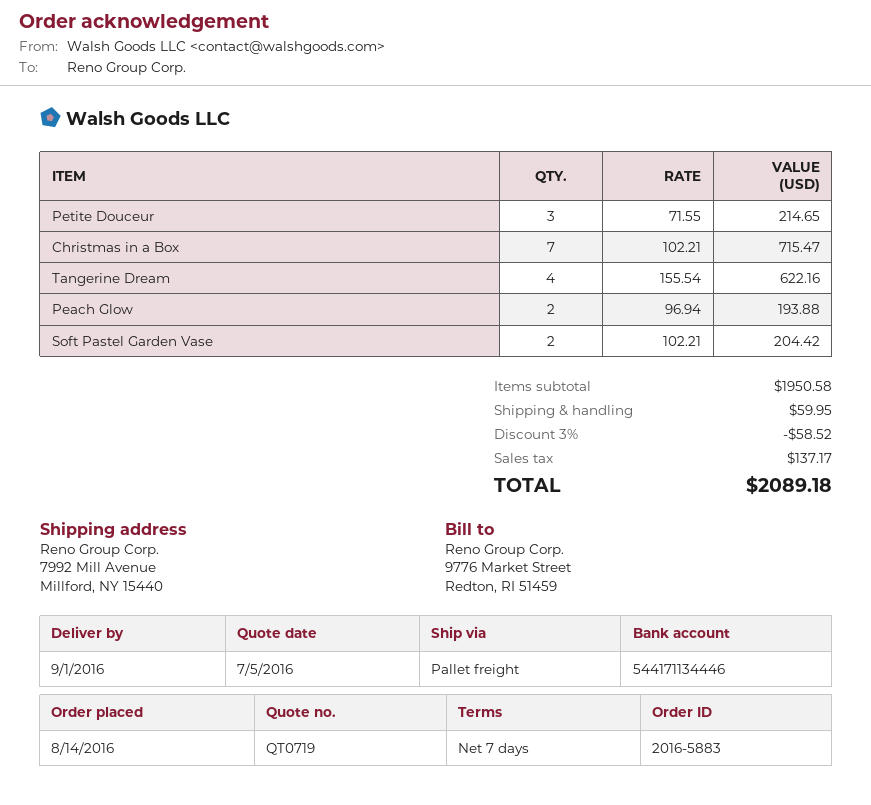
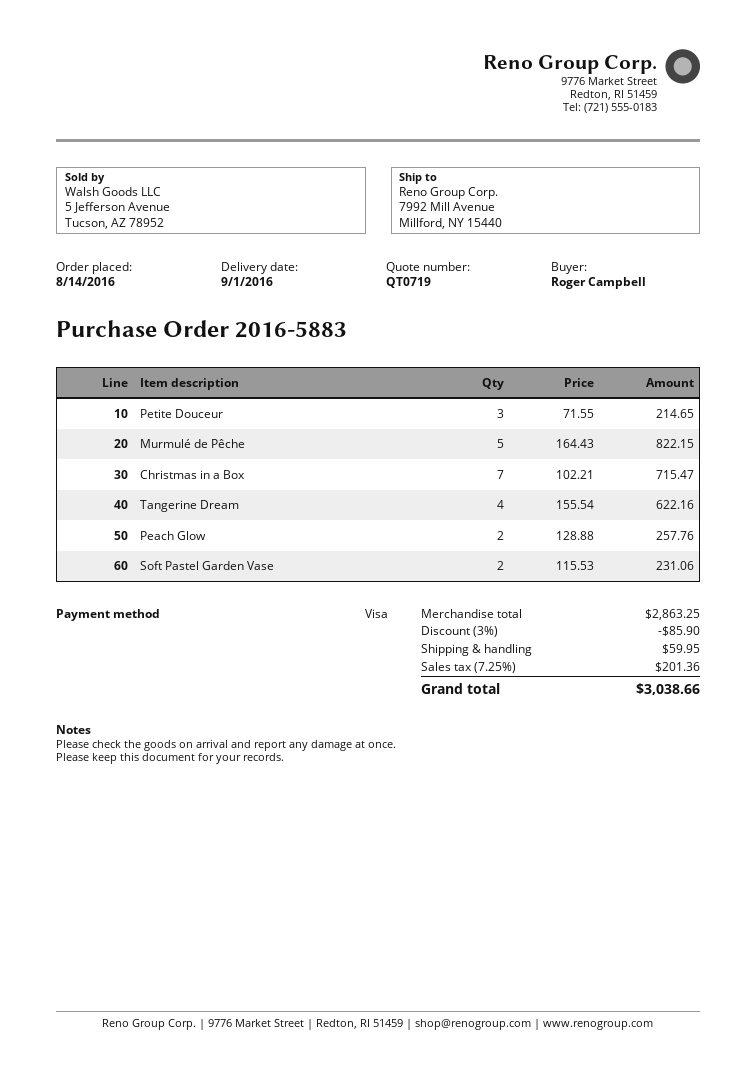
Peach Glow: 2 x 96.94 = 193.88 -> 2 x 128.88 = 257.76
Soft Pastel Garden Vase: 2 x 102.21 = 204.42 -> 2 x 115.53 = 231.06
Murmulé de Pêche: none -> 5 x 164.43 = 822.15
subtotal: 1950.58 -> 2863.25
discount: 3% = 58.52 -> 3% = 85.90
tax: 137.17 -> 201.36
total: 2089.18 -> 3038.66

